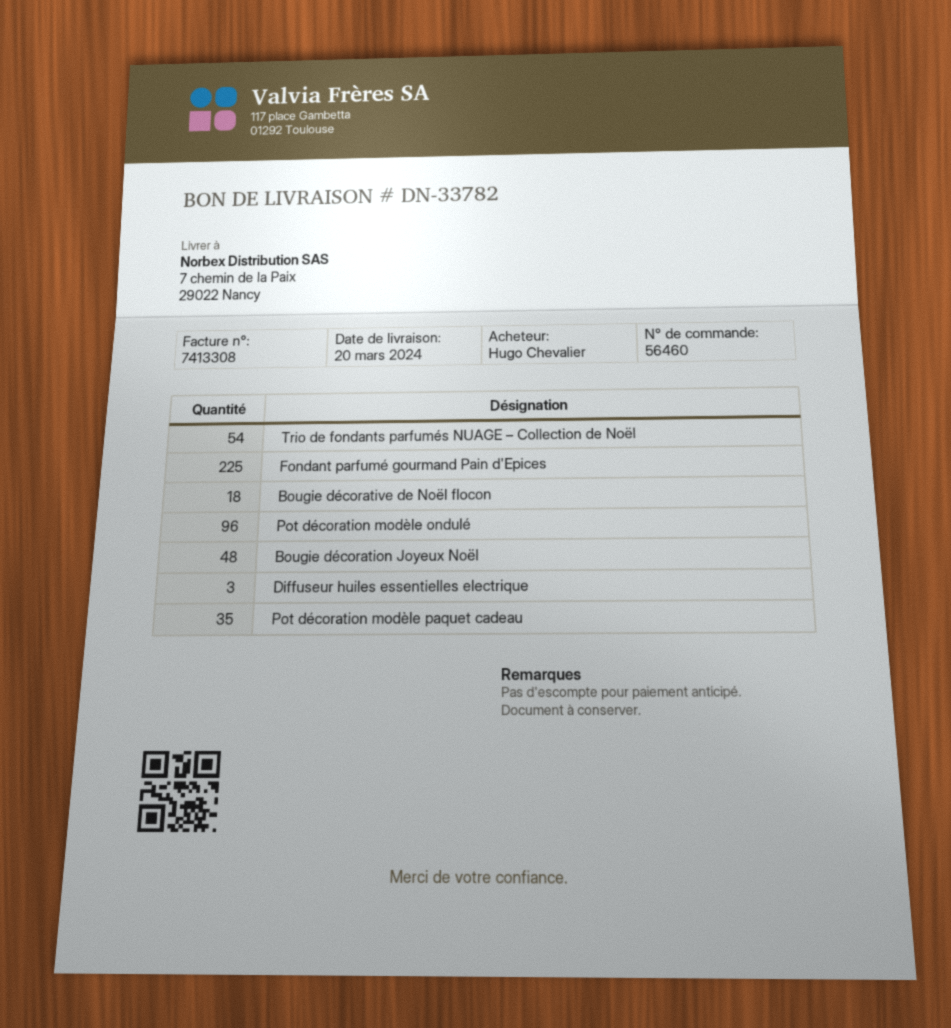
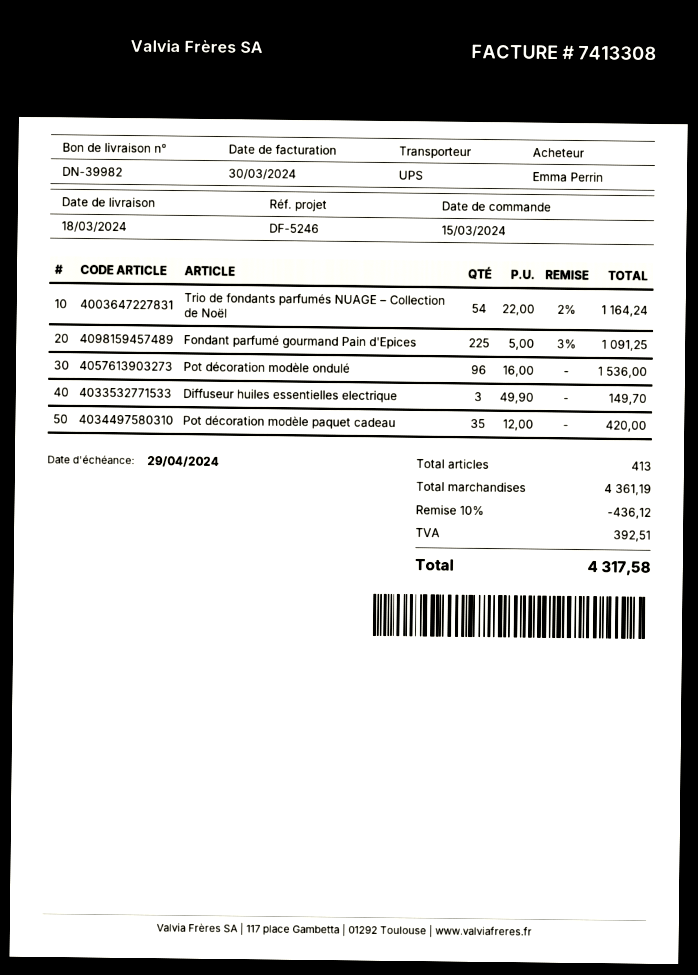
delivery note number: DN-33782 -> DN-39982
delivery date: 2024-03-20 -> 2024-03-18
ordered by: Hugo Chevalier -> Emma Perrin
Bougie décorative de Noël flocon: 18 -> none
Bougie décoration Joyeux Noël: 48 -> none

